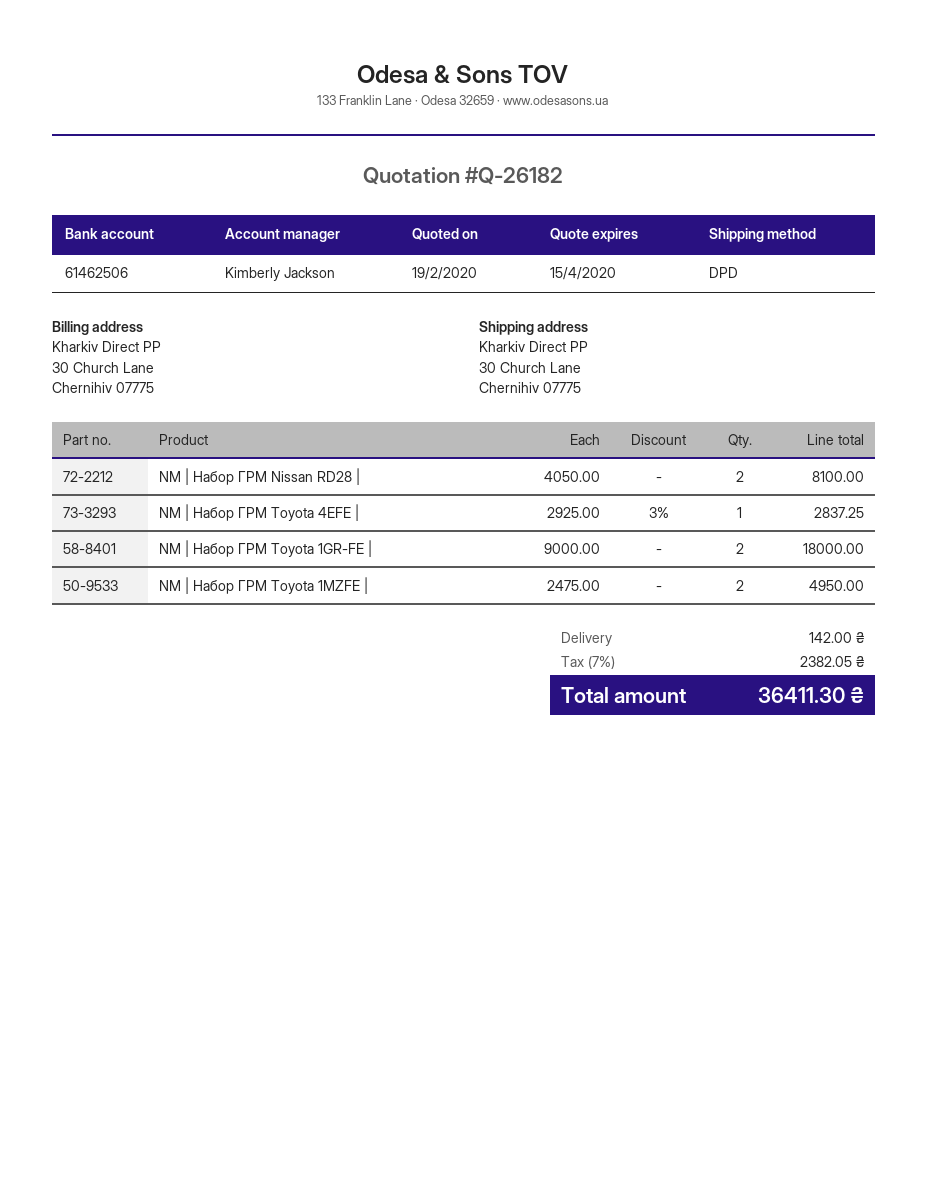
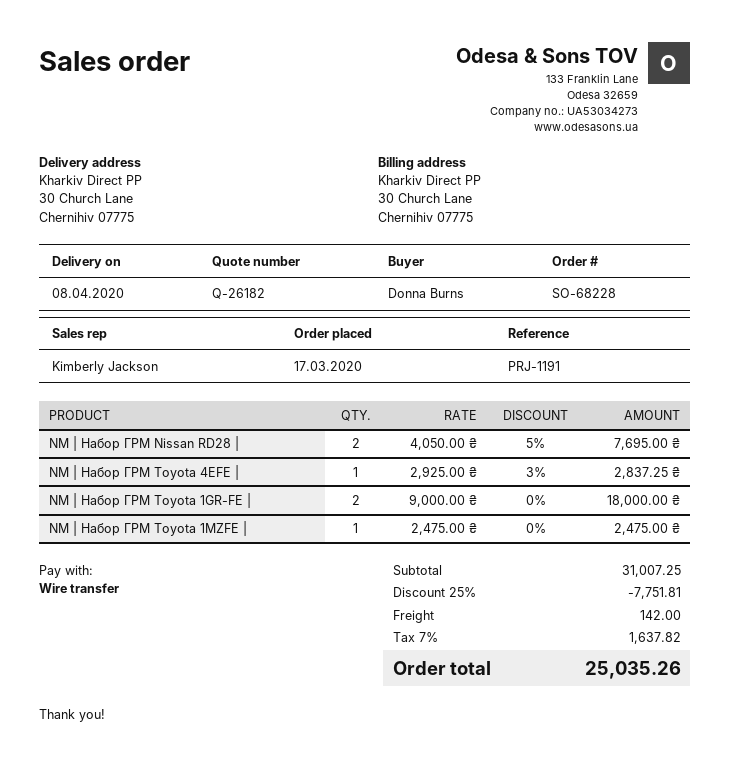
NM | Набор ГРМ Nissan RD28 |: 2 x 4050.00 = 8100.00 -> 2 x 4050.00 - 5% = 7695.00
NM | Набор ГРМ Toyota 1MZFE |: 2 x 2475.00 = 4950.00 -> 1 x 2475.00 = 2475.00
discount: none -> 25% = 7751.81
tax: 7% = 2382.05 -> 7% = 1637.82
total: 36411.30 -> 25035.26

